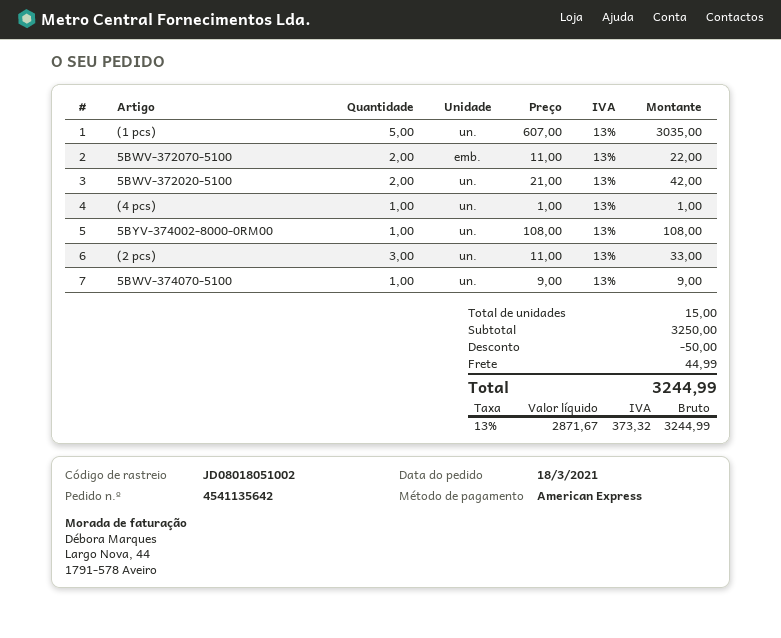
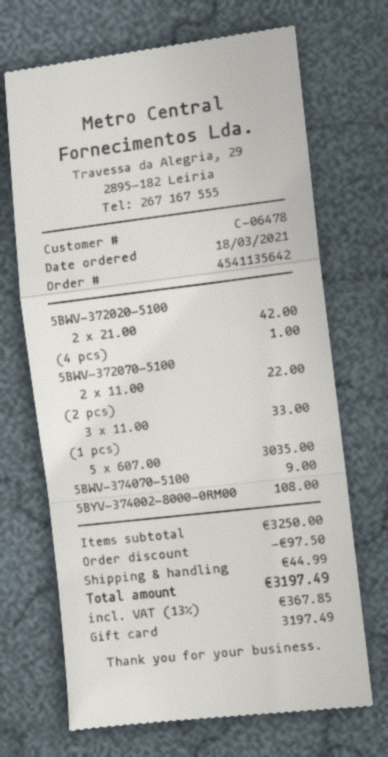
payment method: American Express -> gift card
discount: 50.00 -> 97.50
tax: 13% = 373.32 -> 13% = 367.85
total: 3244.99 -> 3197.49

